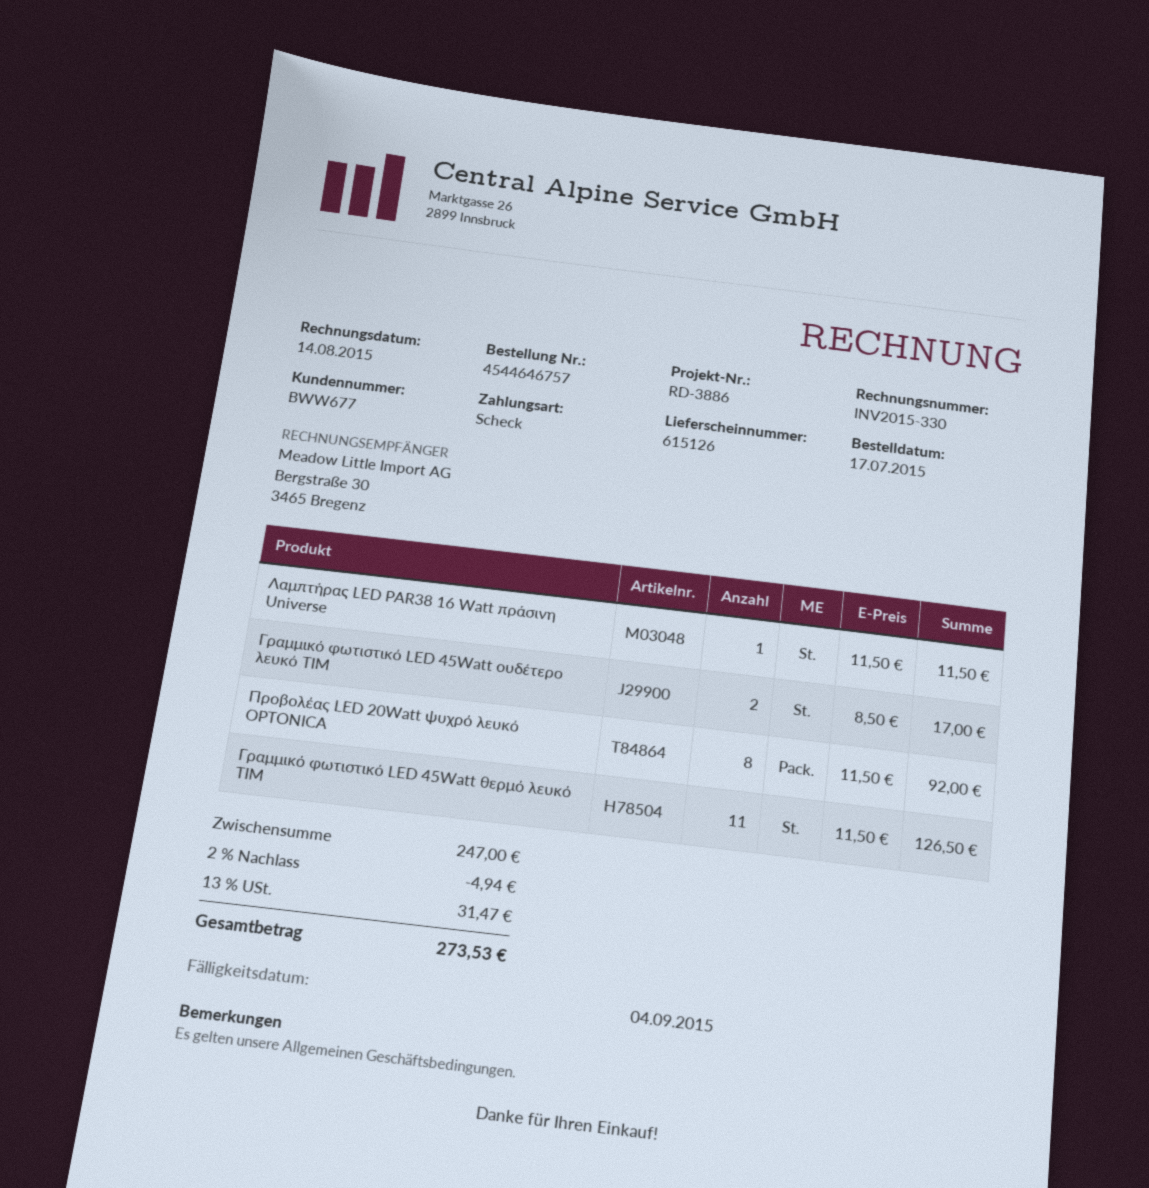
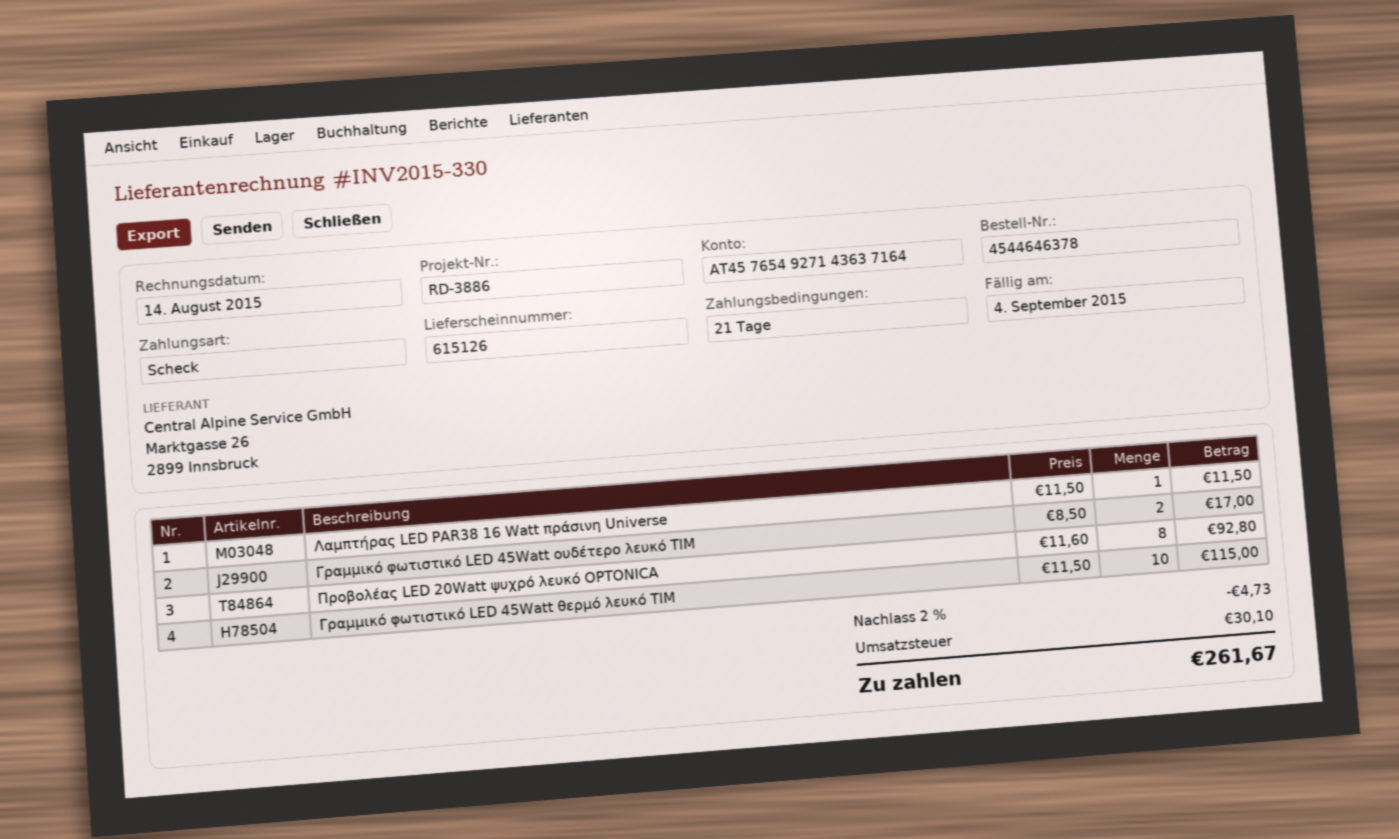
order number: 4544646757 -> 4544646378
Προβολέας LED 20Watt ψυχρό λευκό OPTONICA: 8 x 11.50 = 92.00 -> 8 x 11.60 = 92.80
Γραμμικό φωτιστικό LED 45Watt θερμό λευκό TIM: 11 x 11.50 = 126.50 -> 10 x 11.50 = 115.00
discount: 2% = 4.94 -> 2% = 4.73
tax: 31.47 -> 30.10
total: 273.53 -> 261.67

